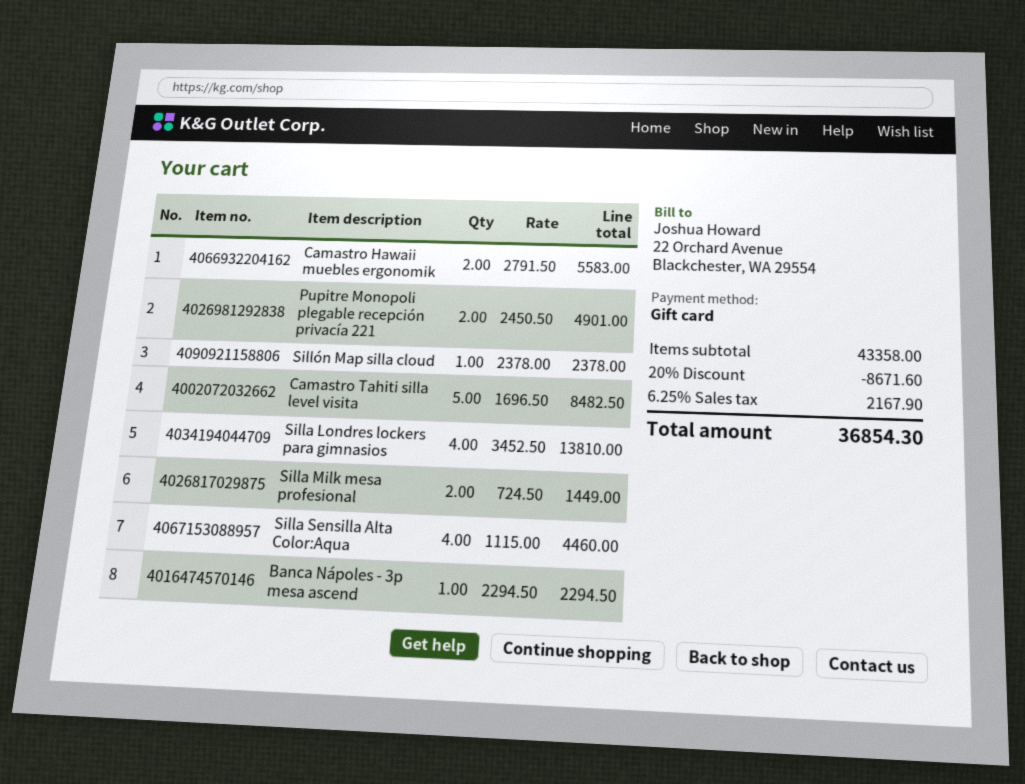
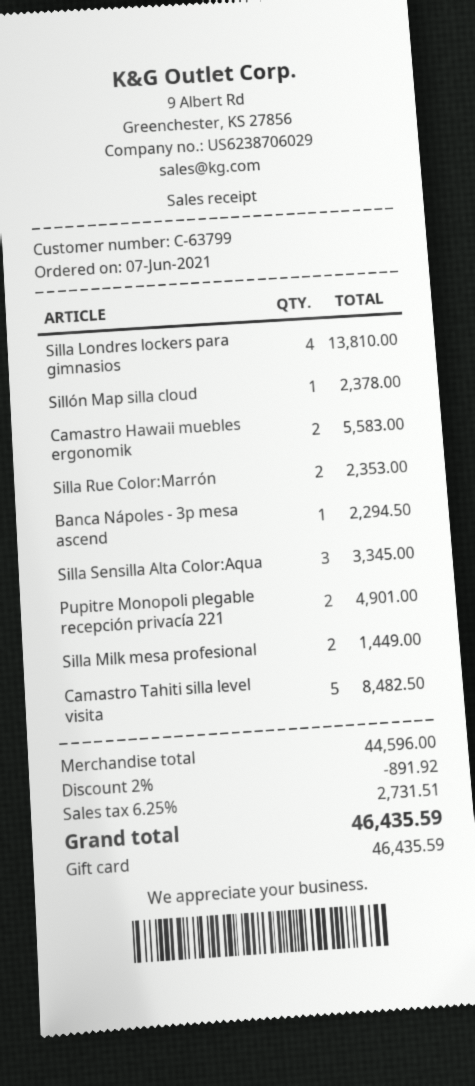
Silla Sensilla Alta Color:Aqua: 4 for 4460.00 -> 3 for 3345.00
Silla Rue Color:Marrón: none -> 2 for 2353.00
subtotal: 43358.00 -> 44596.00
discount: 20% = 8671.60 -> 2% = 891.92
tax: 6.25% = 2167.90 -> 6.25% = 2731.51
total: 36854.30 -> 46435.59

